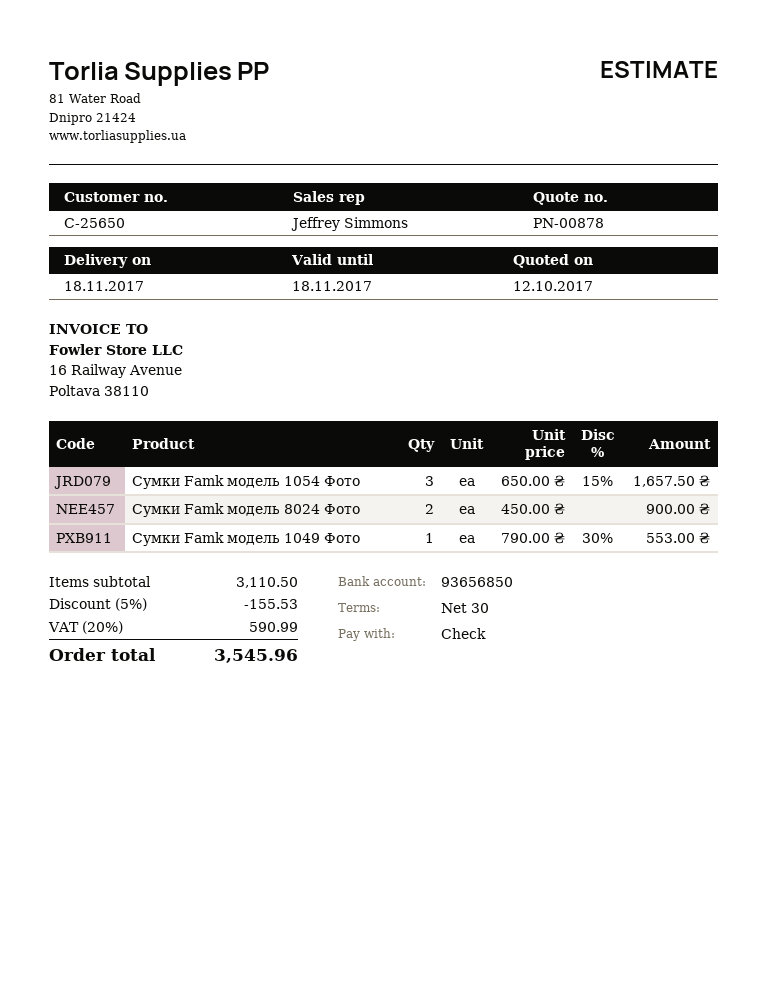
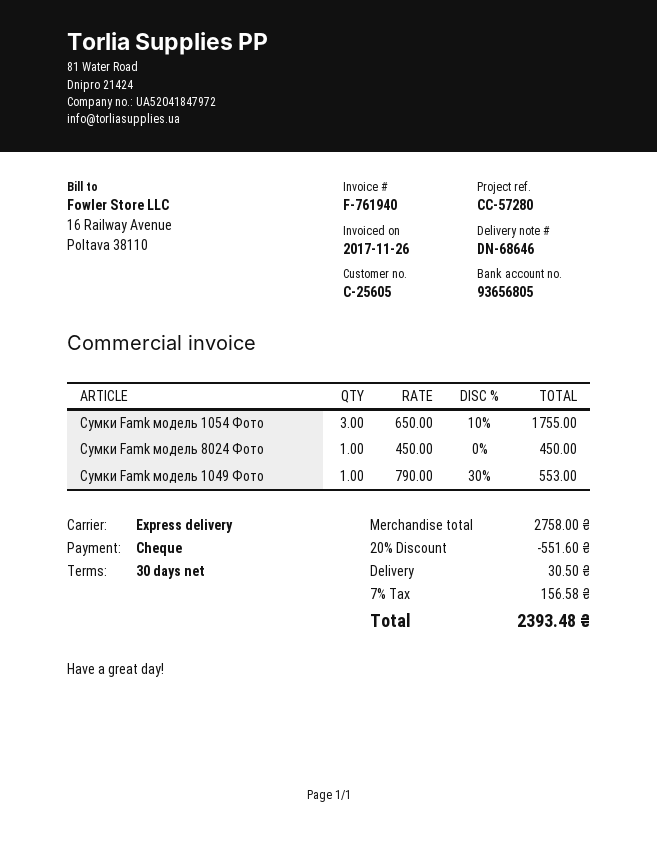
customer number: C-25650 -> C-25605
bank account: 93656850 -> 93656805
Сумки Famk модель 1054 Фото: 3 x 650.00 - 15% = 1657.50 -> 3 x 650.00 - 10% = 1755.00
Сумки Famk модель 8024 Фото: 2 x 450.00 = 900.00 -> 1 x 450.00 = 450.00
subtotal: 3110.50 -> 2758.00
discount: 5% = 155.53 -> 20% = 551.60
shipping: none -> 30.50
tax: 20% = 590.99 -> 7% = 156.58
total: 3545.96 -> 2393.48

